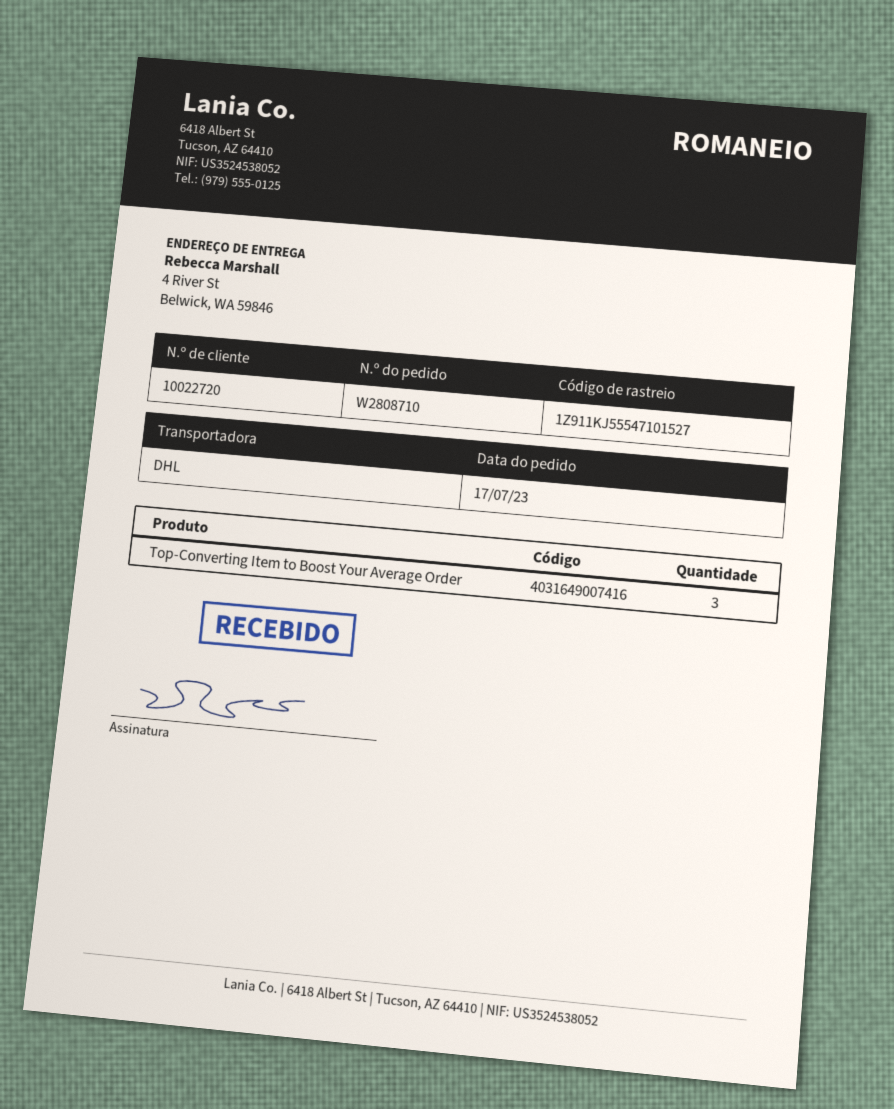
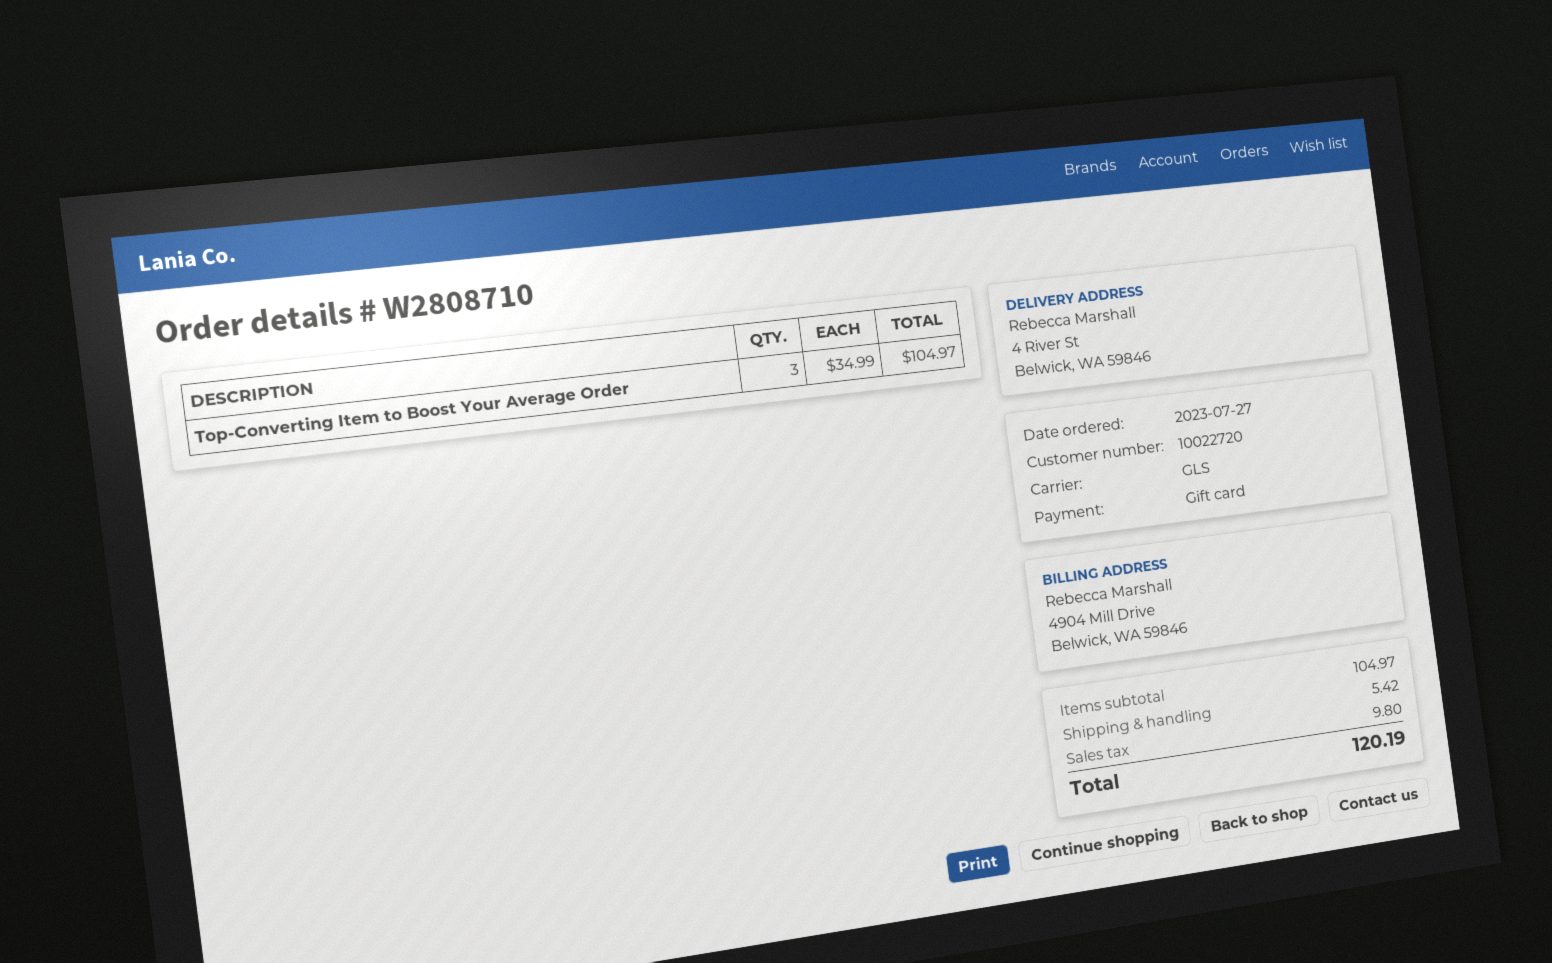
order date: 2023-07-17 -> 2023-07-27
shipping method: DHL -> GLS

